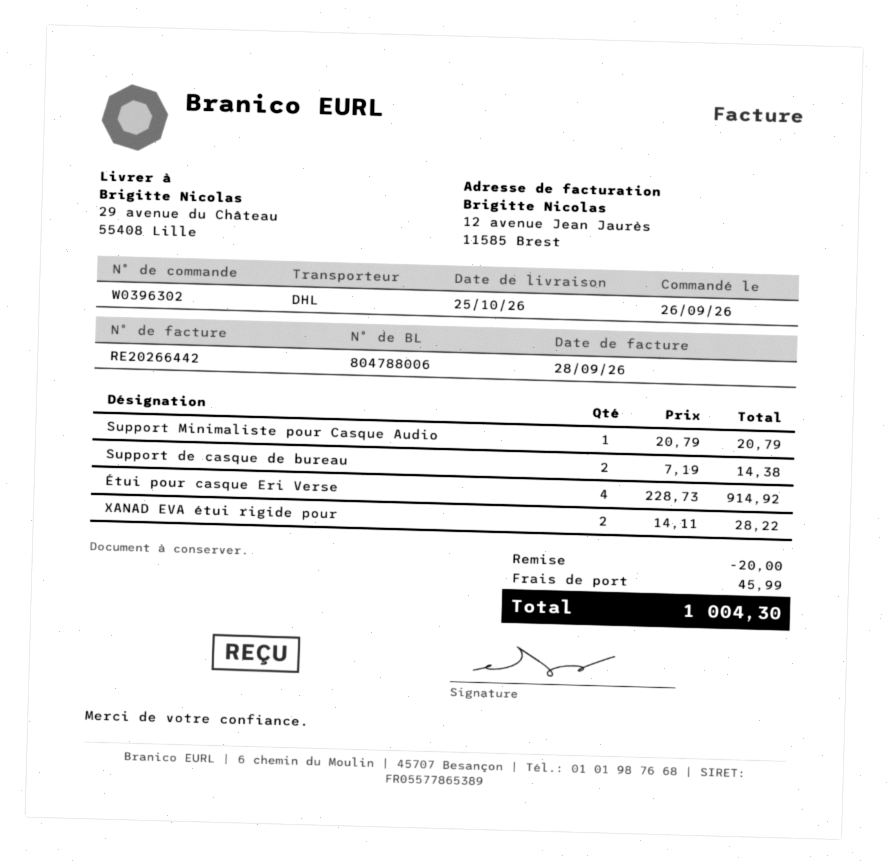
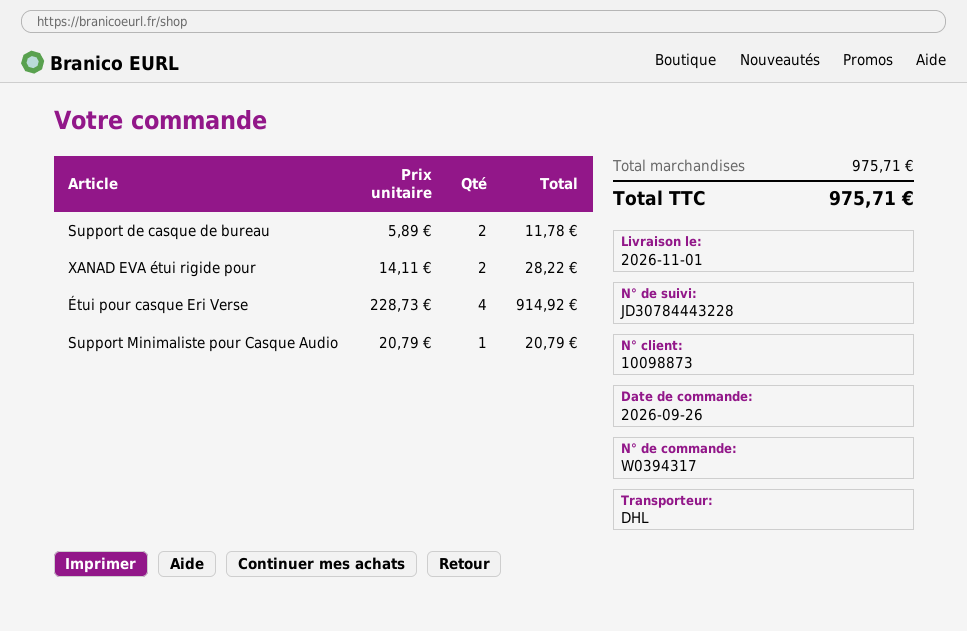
order number: W0396302 -> W0394317
delivery date: 2026-10-25 -> 2026-11-01
Support de casque de bureau: 2 x 7.19 = 14.38 -> 2 x 5.89 = 11.78
discount: 20.00 -> none
shipping: 45.99 -> none
total: 1004.30 -> 975.71

